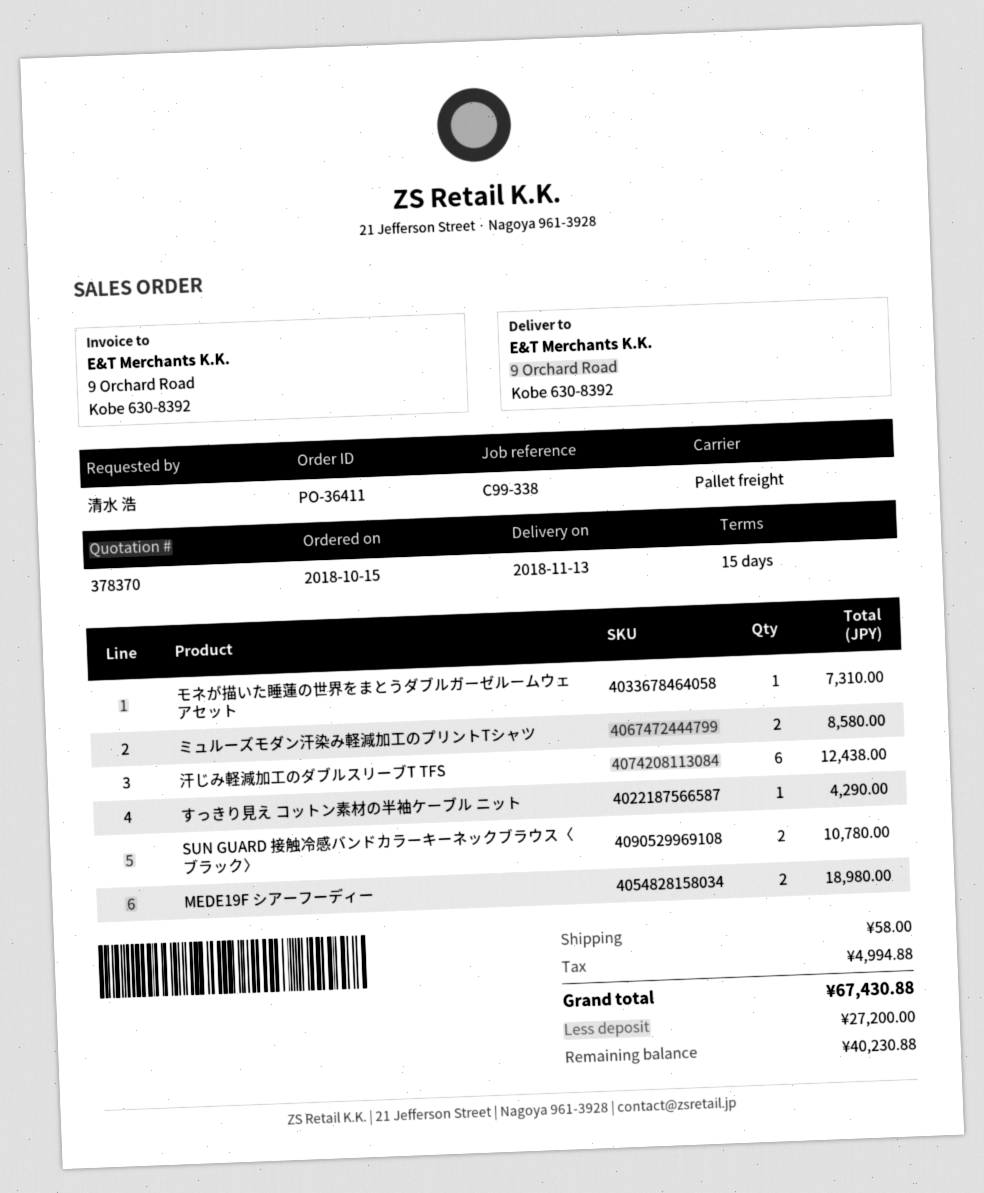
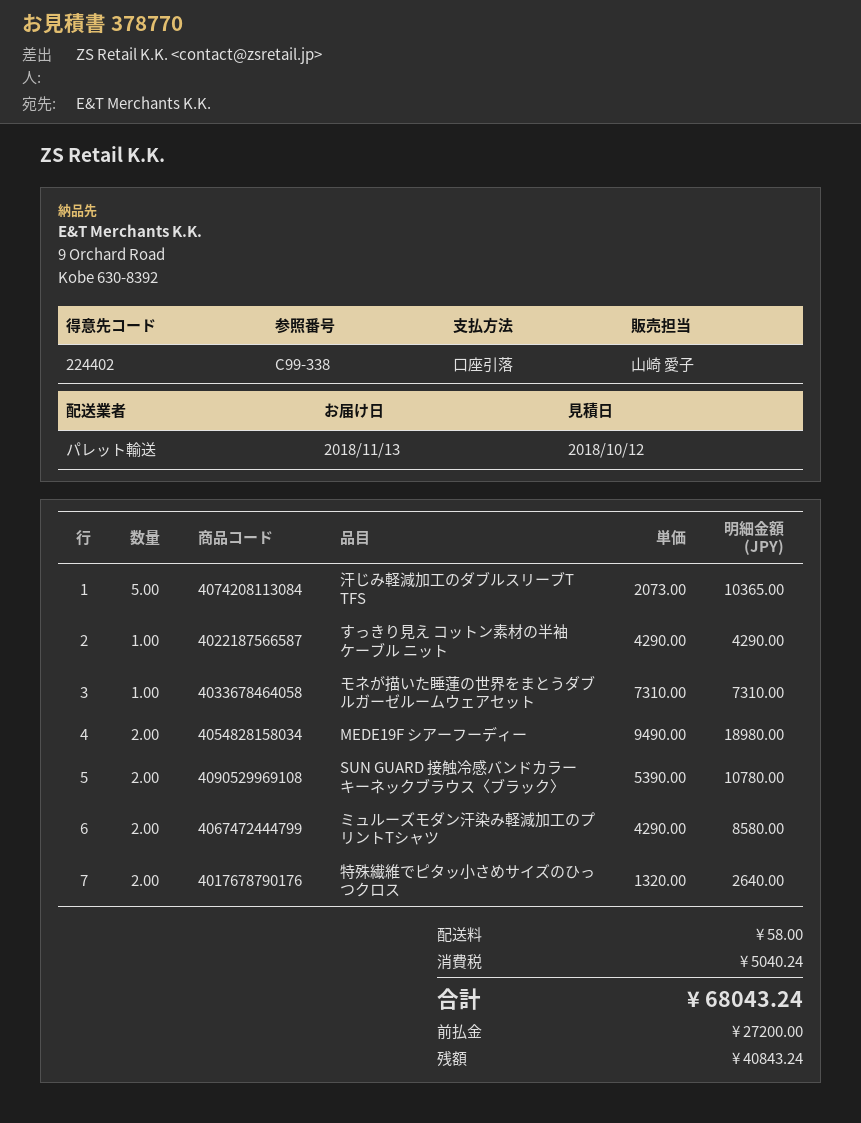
quote number: 378370 -> 378770
汗じみ軽減加工のダブルスリーブT TFS: 6 for 12438.00 -> 5 for 10365.00
特殊繊維でピタッ小さめサイズのひっつクロス: none -> 2 for 2640.00
tax: 4994.88 -> 5040.24
total: 67430.88 -> 68043.24
balance: 40230.88 -> 40843.24

